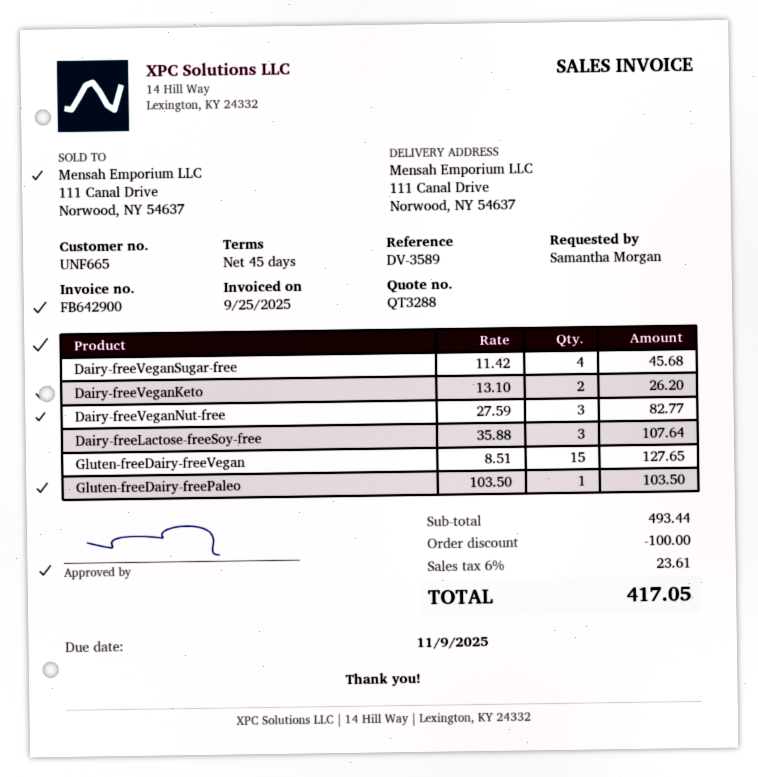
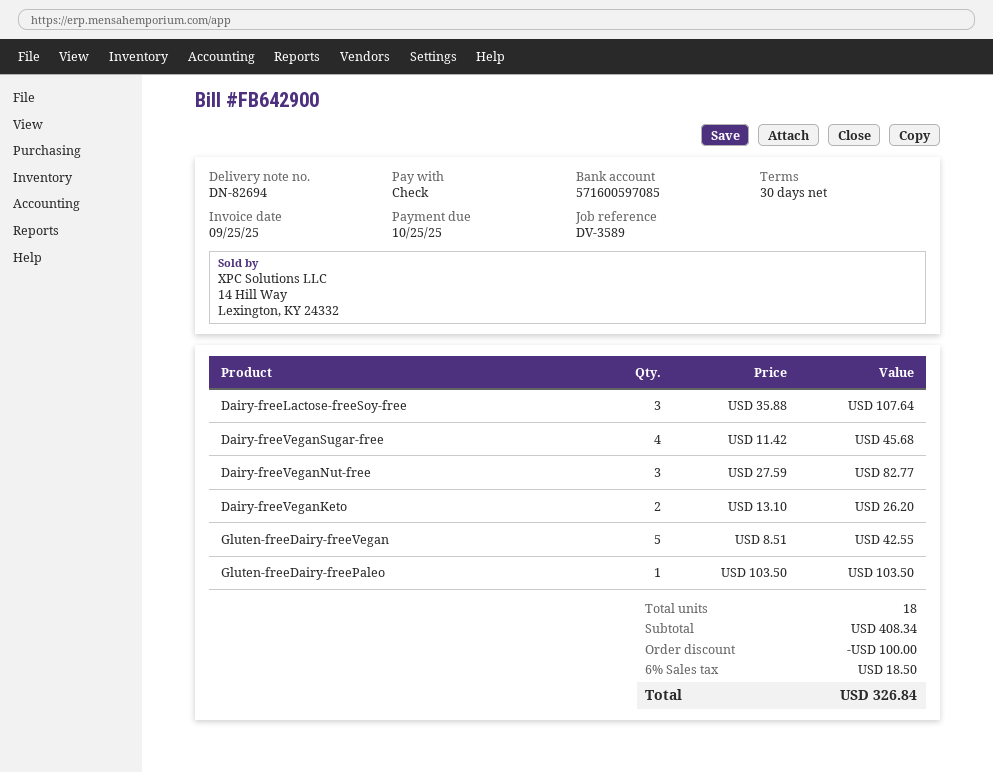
payment terms: 45 days -> 30 days
due date: 2025-11-09 -> 2025-10-25
Gluten-freeDairy-freeVegan: 15 x 8.51 = 127.65 -> 5 x 8.51 = 42.55
subtotal: 493.44 -> 408.34
tax: 6% = 23.61 -> 6% = 18.50
total: 417.05 -> 326.84

